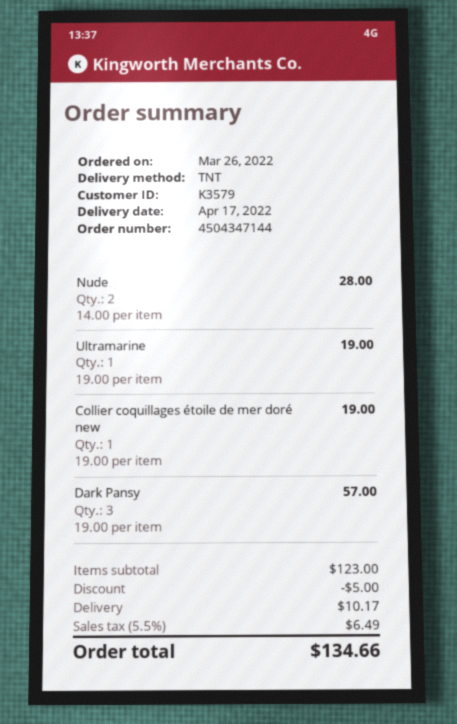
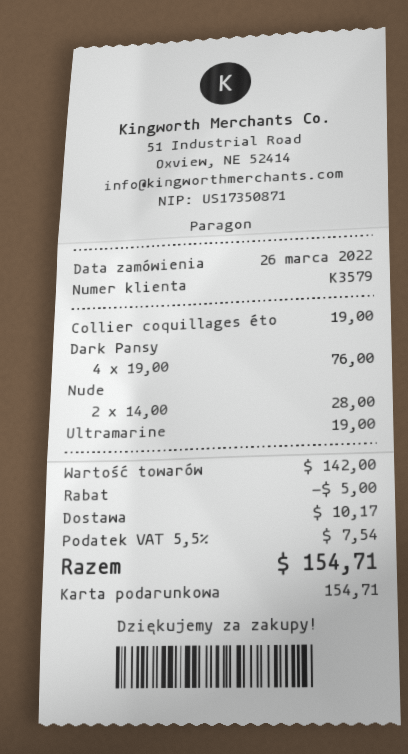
Dark Pansy: 3 x 19.00 = 57.00 -> 4 x 19.00 = 76.00
subtotal: 123.00 -> 142.00
tax: 5.5% = 6.49 -> 5.5% = 7.54
total: 134.66 -> 154.71

